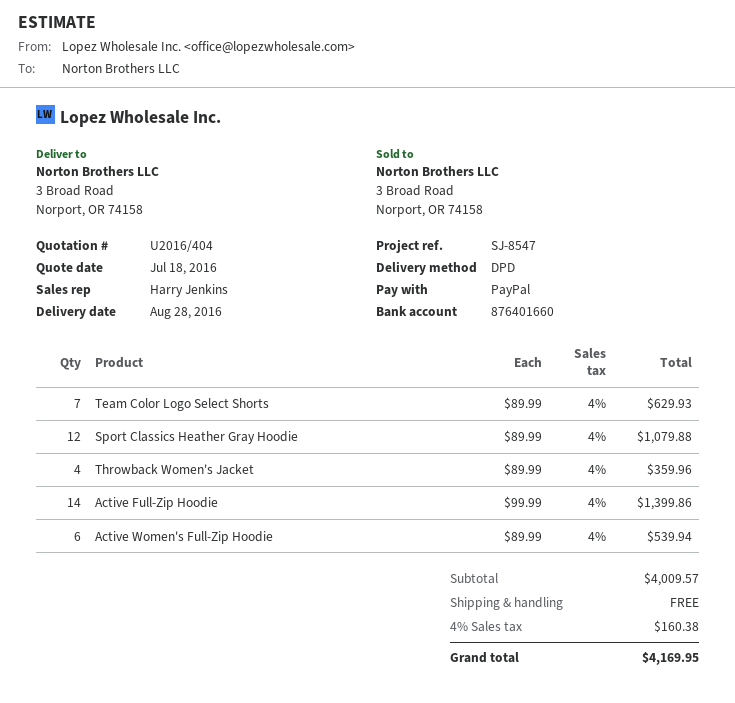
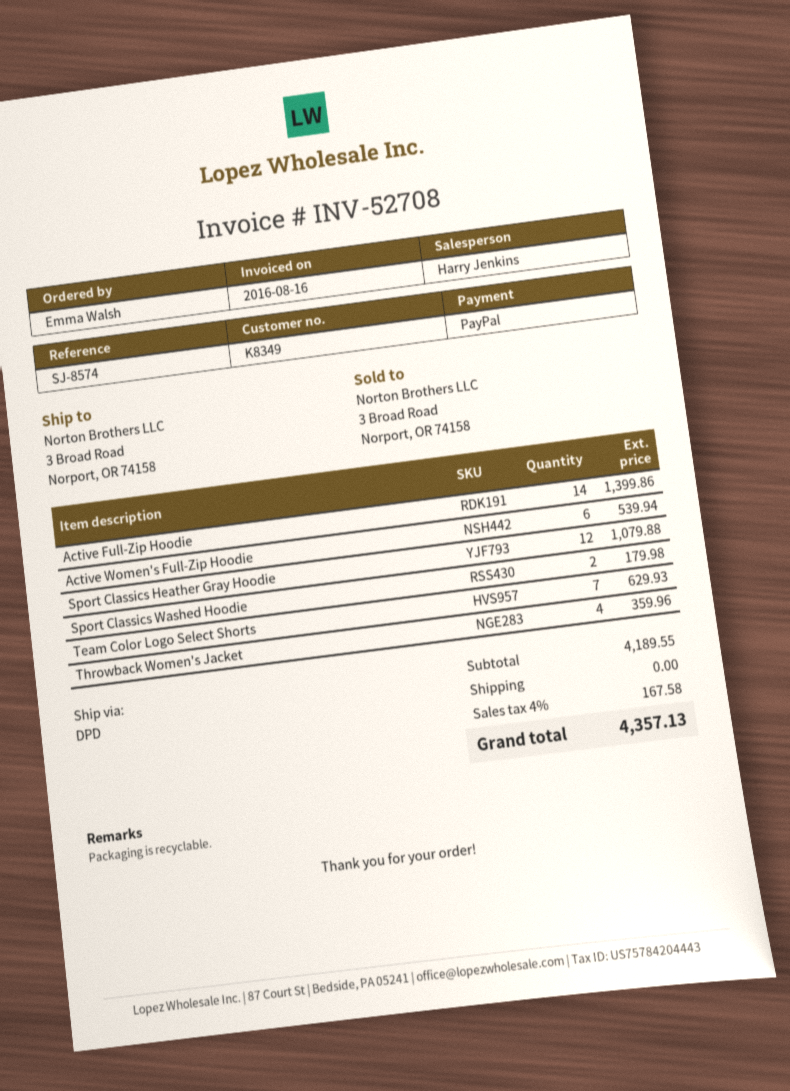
reference: SJ-8547 -> SJ-8574
Sport Classics Washed Hoodie: none -> 2 for 179.98
subtotal: 4009.57 -> 4189.55
tax: 4% = 160.38 -> 4% = 167.58
total: 4169.95 -> 4357.13

